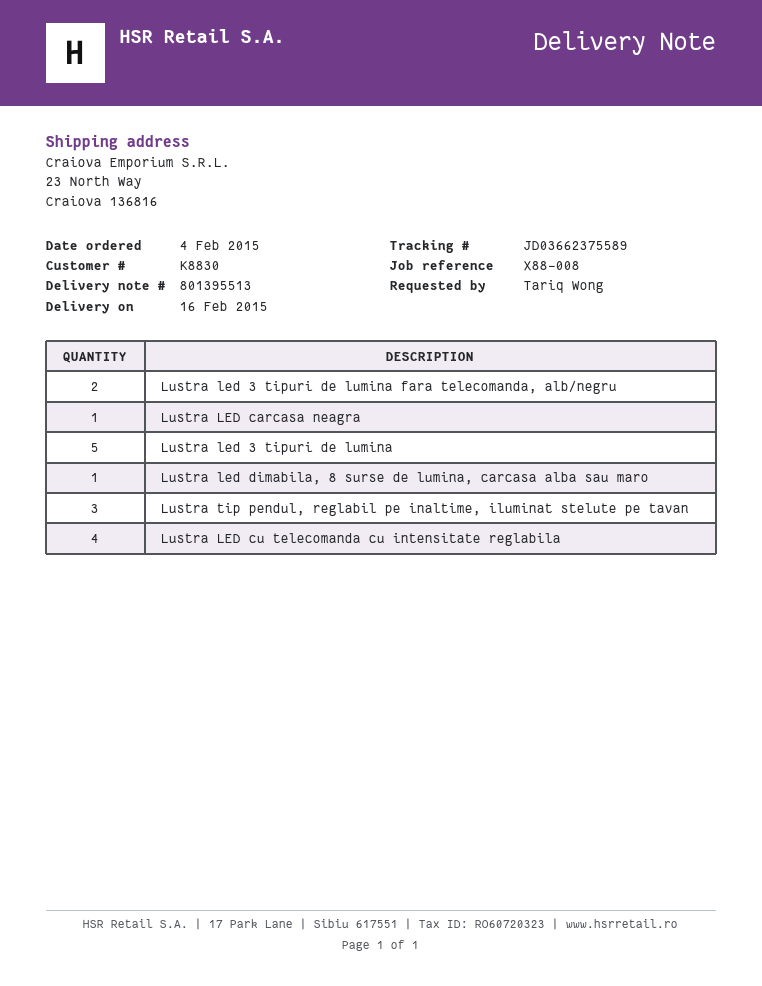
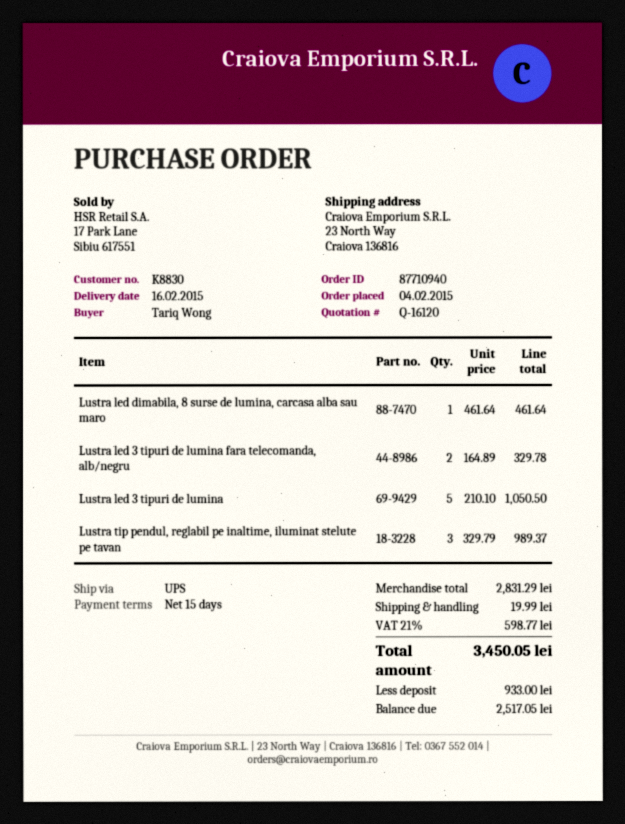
Lustra LED carcasa neagra: 1 -> none
Lustra LED cu telecomanda cu intensitate reglabila: 4 -> none

